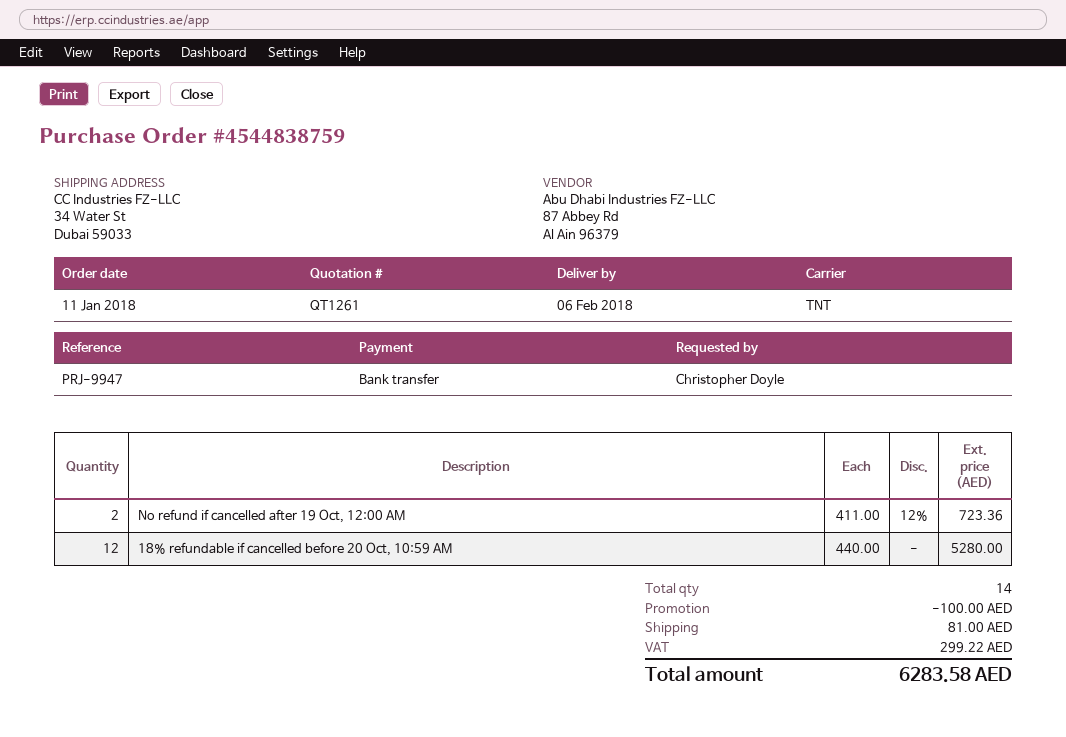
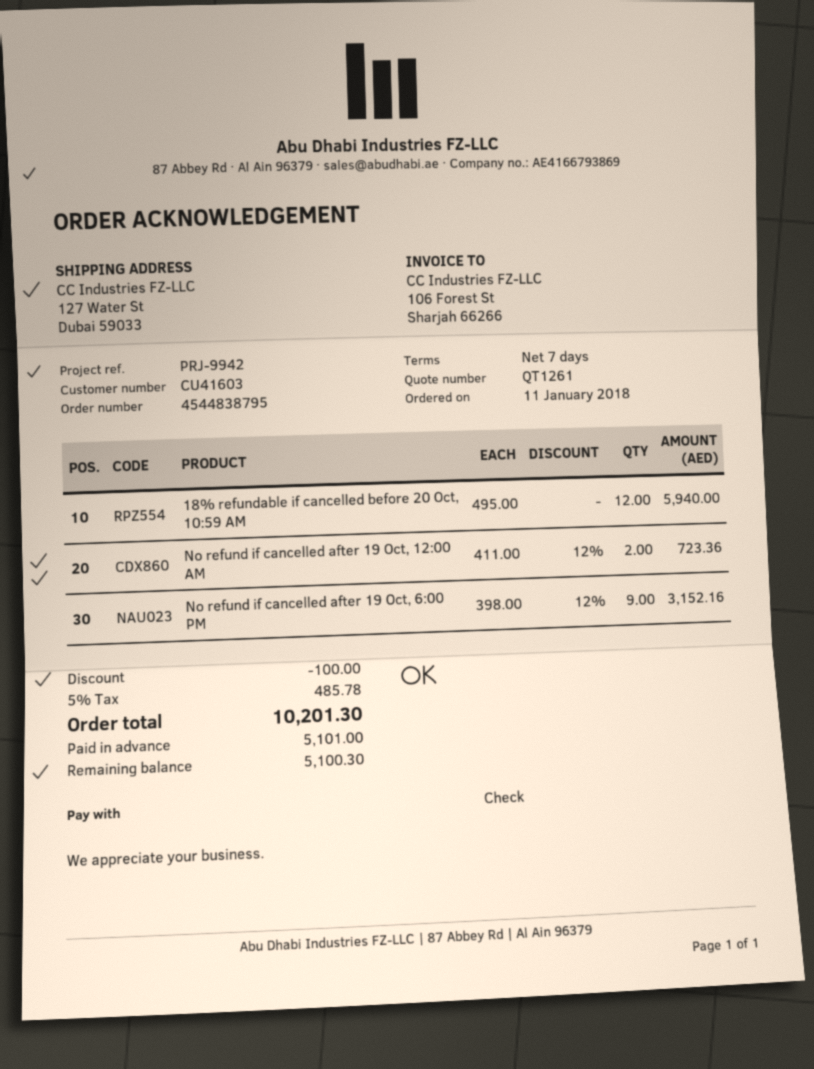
order number: 4544838759 -> 4544838795
reference: PRJ-9947 -> PRJ-9942
payment method: bank transfer -> cheque
ship to: 34 Water St, Dubai 59033 -> 127 Water St, Dubai 59033
18% refundable if cancelled before 20 Oct, 10:59 AM: 12 x 440.00 = 5280.00 -> 12 x 495.00 = 5940.00
No refund if cancelled after 19 Oct, 6:00 PM: none -> 9 x 398.00 - 12% = 3152.16
shipping: 81.00 -> none
tax: 299.22 -> 485.78
total: 6283.58 -> 10201.30

